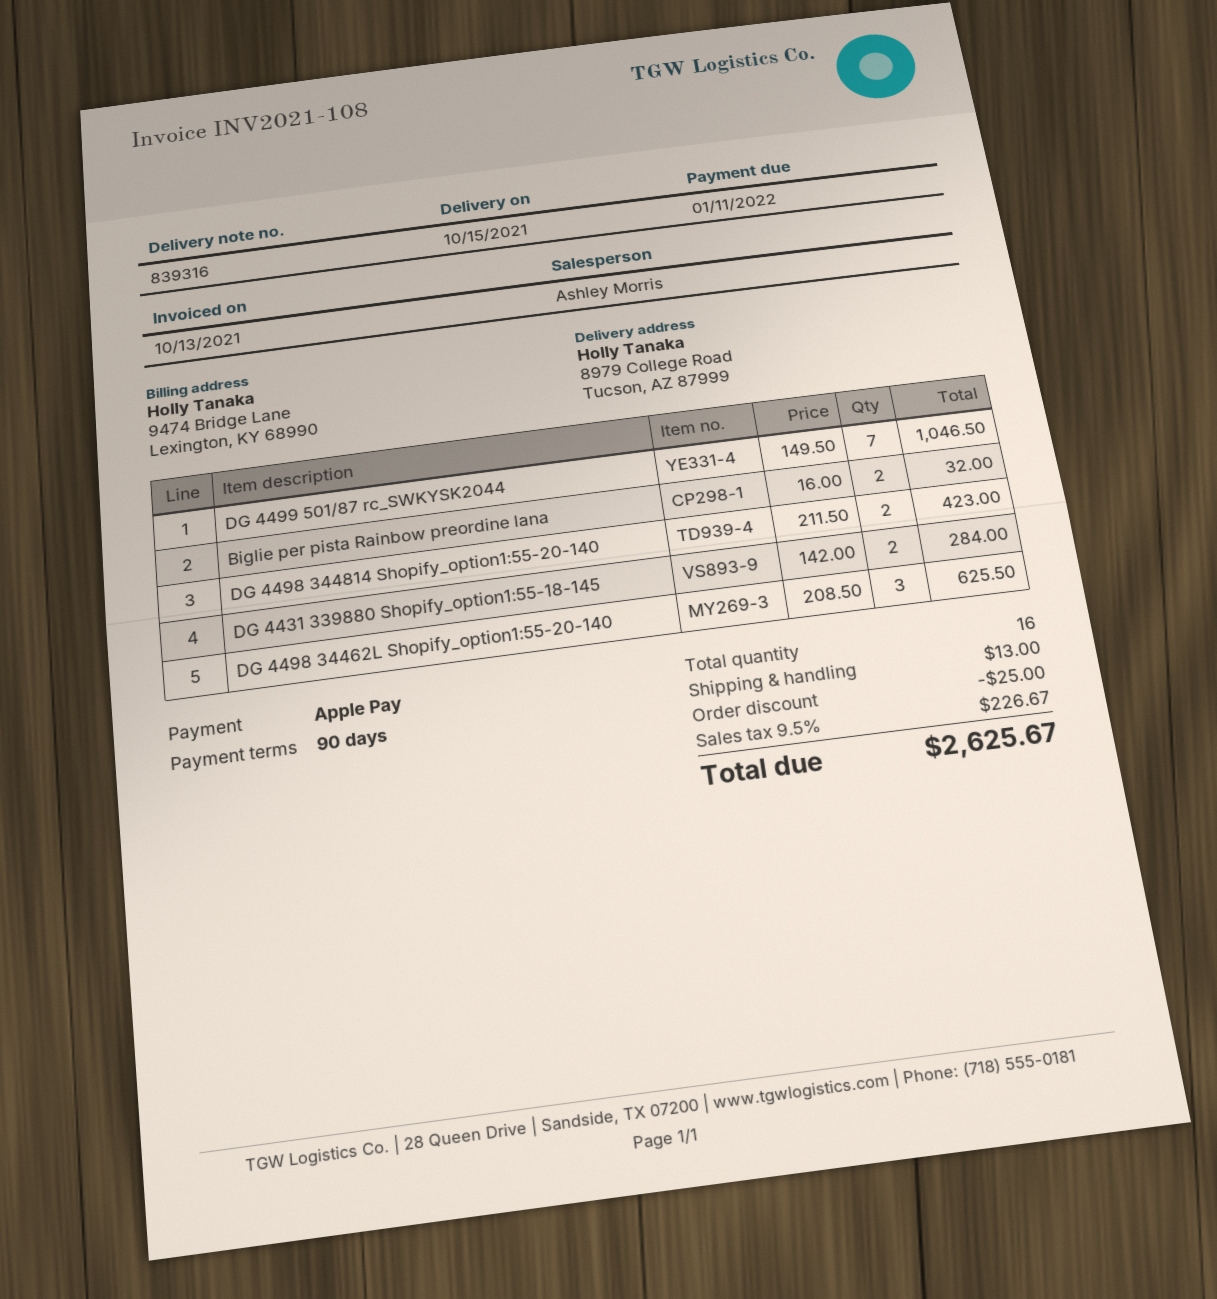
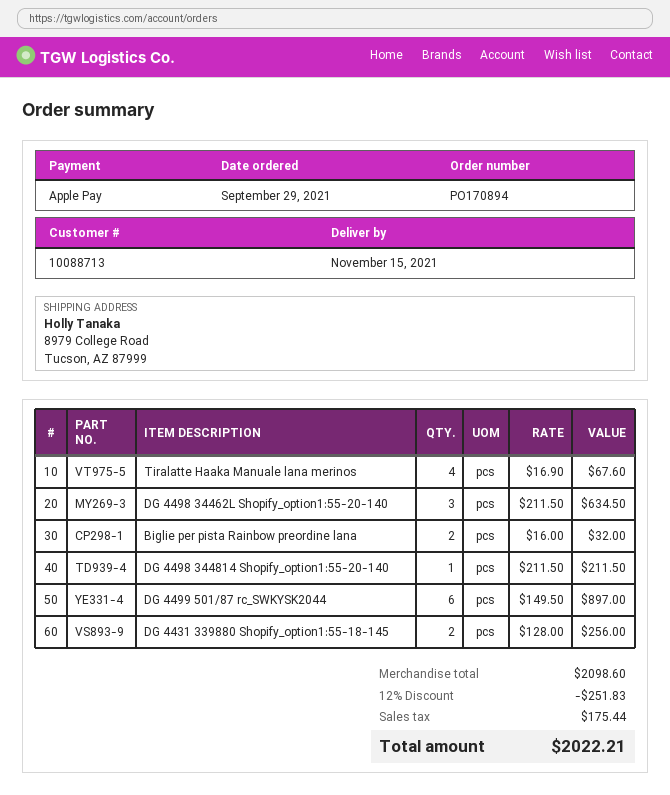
delivery date: 2021-10-15 -> 2021-11-15
DG 4499 501/87 rc_SWKYSK2044: 7 x 149.50 = 1046.50 -> 6 x 149.50 = 897.00
DG 4498 344814 Shopify_option1:55-20-140: 2 x 211.50 = 423.00 -> 1 x 211.50 = 211.50
DG 4431 339880 Shopify_option1:55-18-145: 2 x 142.00 = 284.00 -> 2 x 128.00 = 256.00
DG 4498 34462L Shopify_option1:55-20-140: 3 x 208.50 = 625.50 -> 3 x 211.50 = 634.50
Tiralatte Haaka Manuale lana merinos: none -> 4 x 16.90 = 67.60
discount: 25.00 -> 251.83
shipping: 13.00 -> none
tax: 226.67 -> 175.44
total: 2625.67 -> 2022.21

